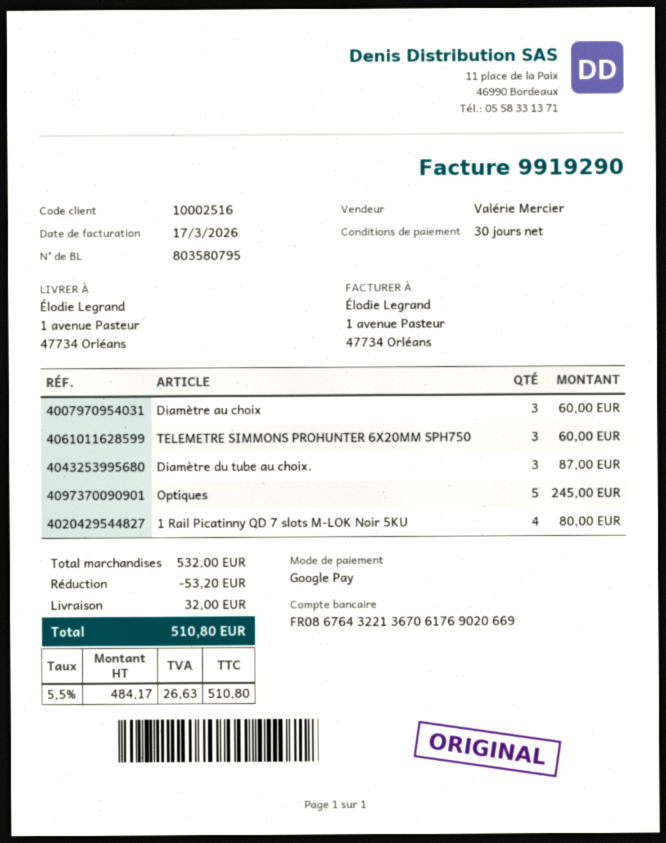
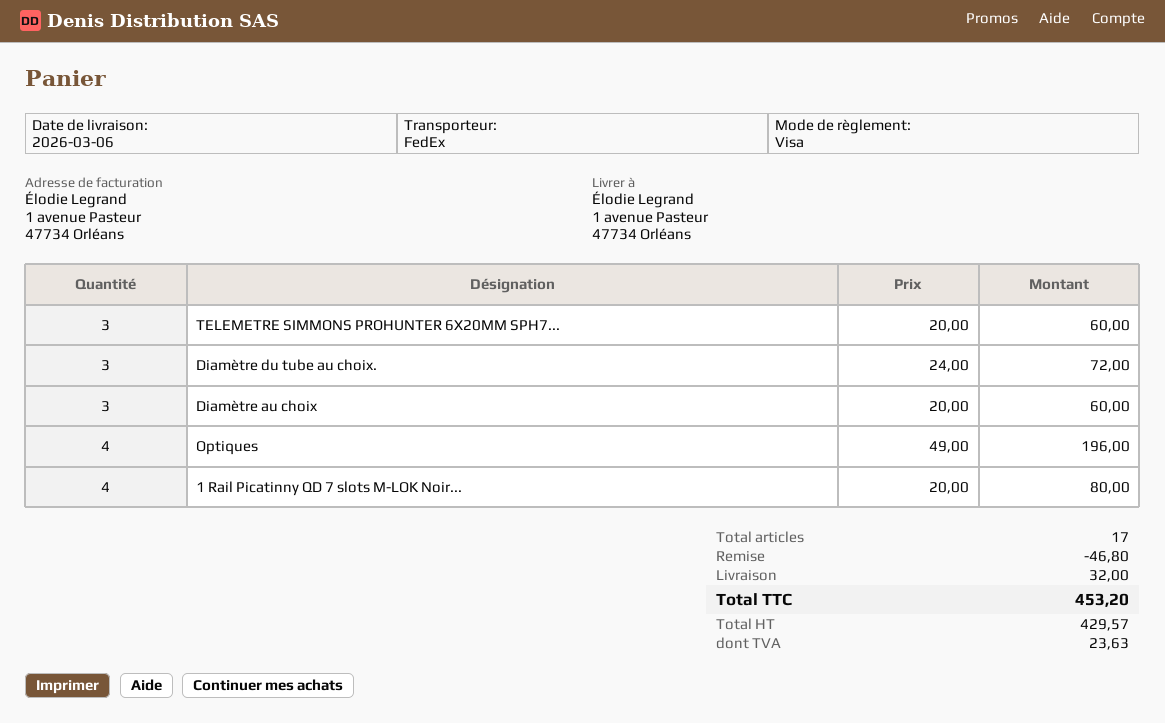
payment method: Google Pay -> Visa
Diamètre du tube au choix.: 3 for 87.00 -> 3 for 72.00
Optiques: 5 for 245.00 -> 4 for 196.00
discount: 53.20 -> 46.80
net: 484.17 -> 429.57
tax: 26.63 -> 23.63
total: 510.80 -> 453.20

